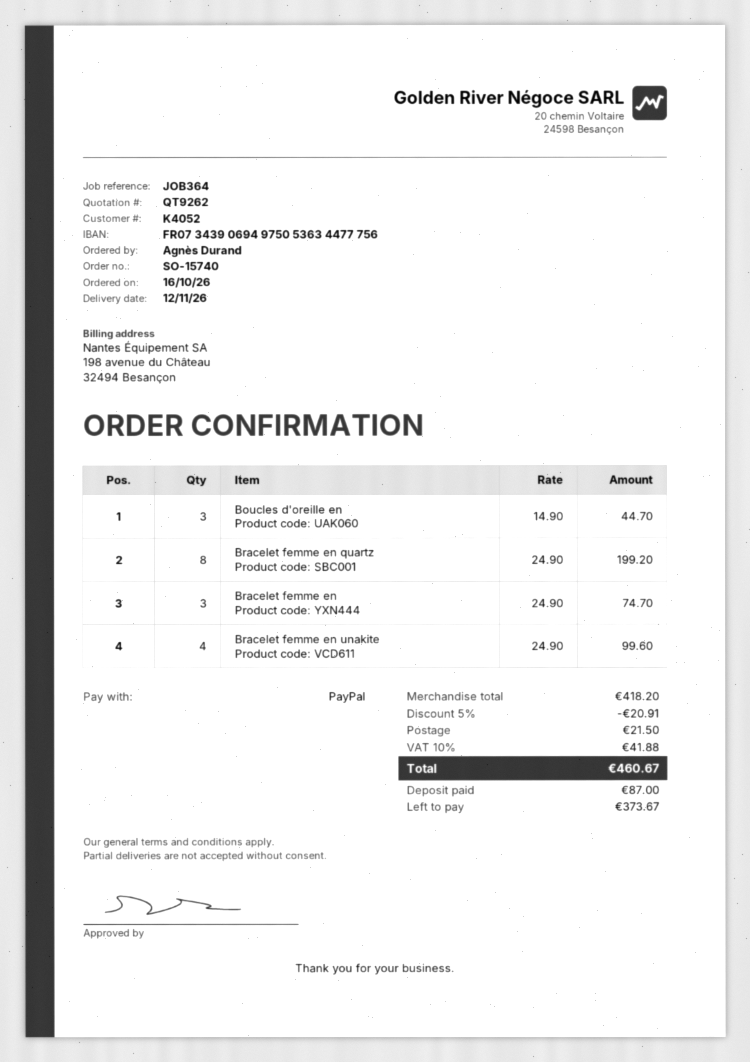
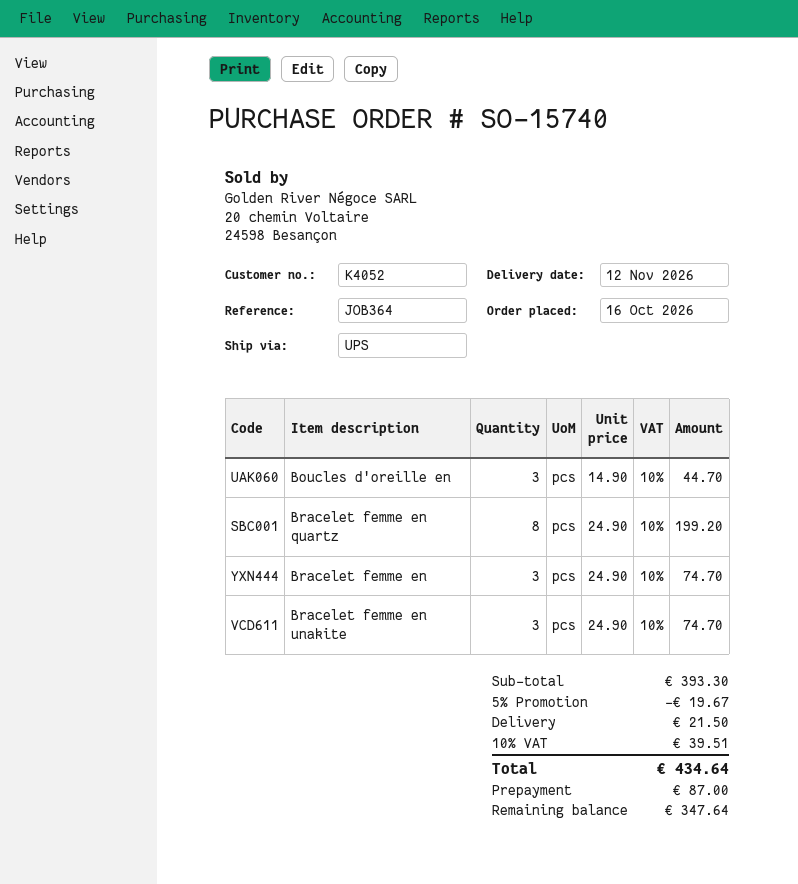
Bracelet femme en unakite: 4 x 24.90 = 99.60 -> 3 x 24.90 = 74.70
subtotal: 418.20 -> 393.30
discount: 5% = 20.91 -> 5% = 19.67
tax: 10% = 41.88 -> 10% = 39.51
total: 460.67 -> 434.64
balance: 373.67 -> 347.64

